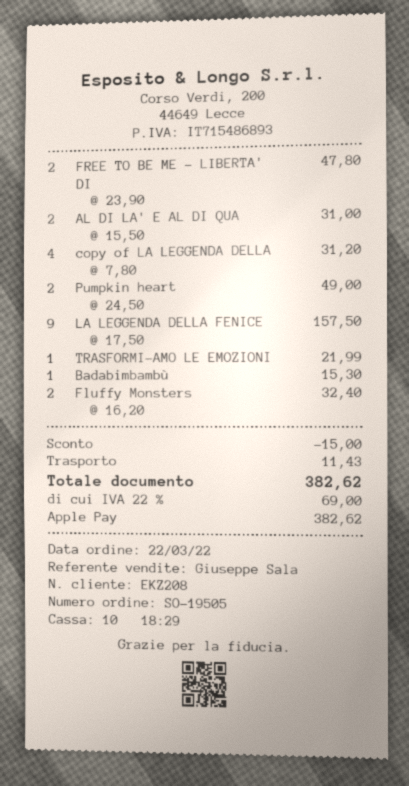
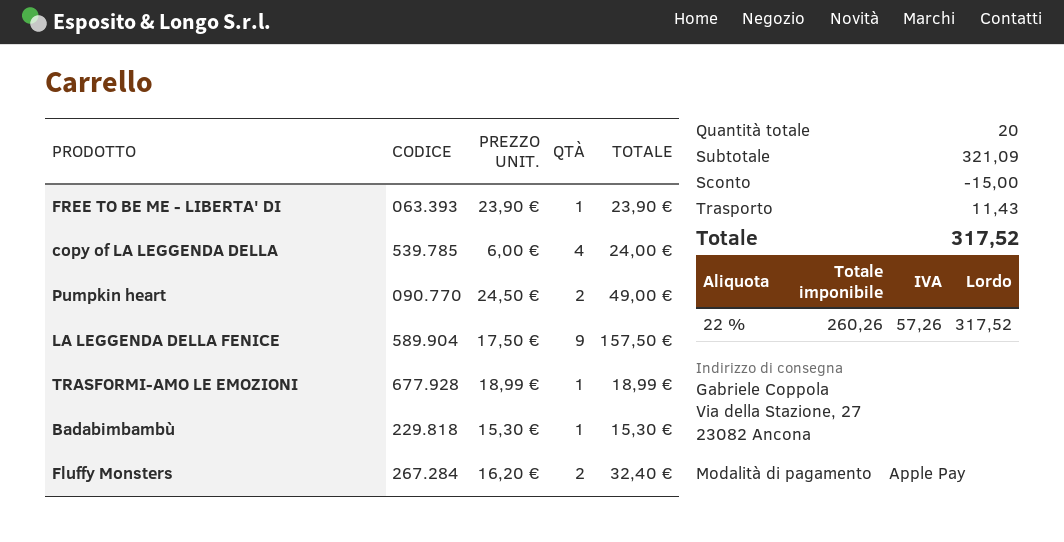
FREE TO BE ME - LIBERTA' DI: 2 x 23.90 = 47.80 -> 1 x 23.90 = 23.90
AL DI LA' E AL DI QUA: 2 x 15.50 = 31.00 -> none
copy of LA LEGGENDA DELLA: 4 x 7.80 = 31.20 -> 4 x 6.00 = 24.00
TRASFORMI-AMO LE EMOZIONI: 1 x 21.99 = 21.99 -> 1 x 18.99 = 18.99
tax: 22% = 69.00 -> 22% = 57.26
total: 382.62 -> 317.52

